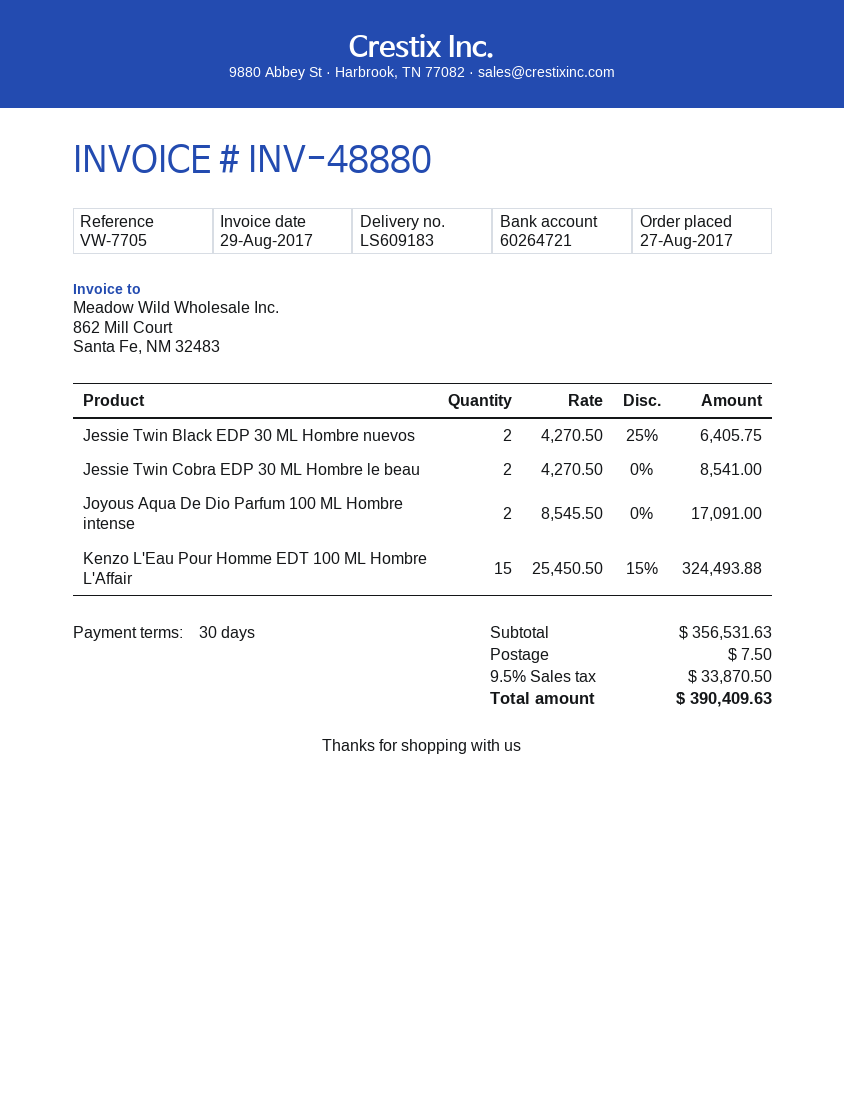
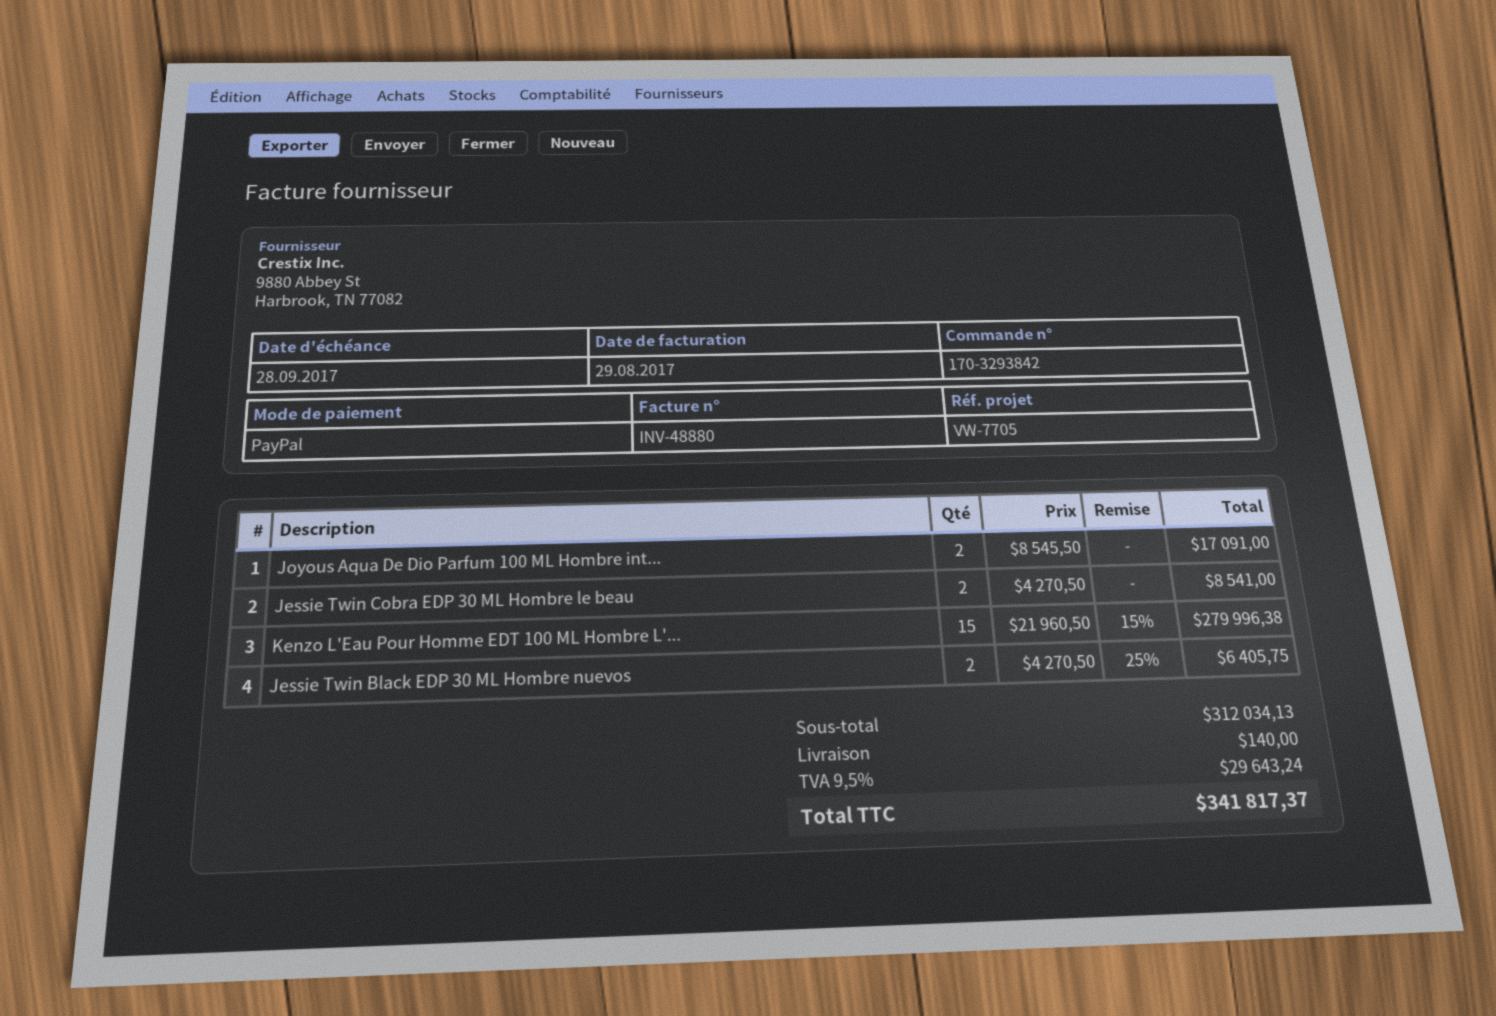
Kenzo L'Eau Pour Homme EDT 100 ML Hombre L'Affair: 15 x 25450.50 - 15% = 324493.88 -> 15 x 21960.50 - 15% = 279996.38
subtotal: 356531.63 -> 312034.13
shipping: 7.50 -> 140.00
tax: 9.5% = 33870.50 -> 9.5% = 29643.24
total: 390409.63 -> 341817.37

